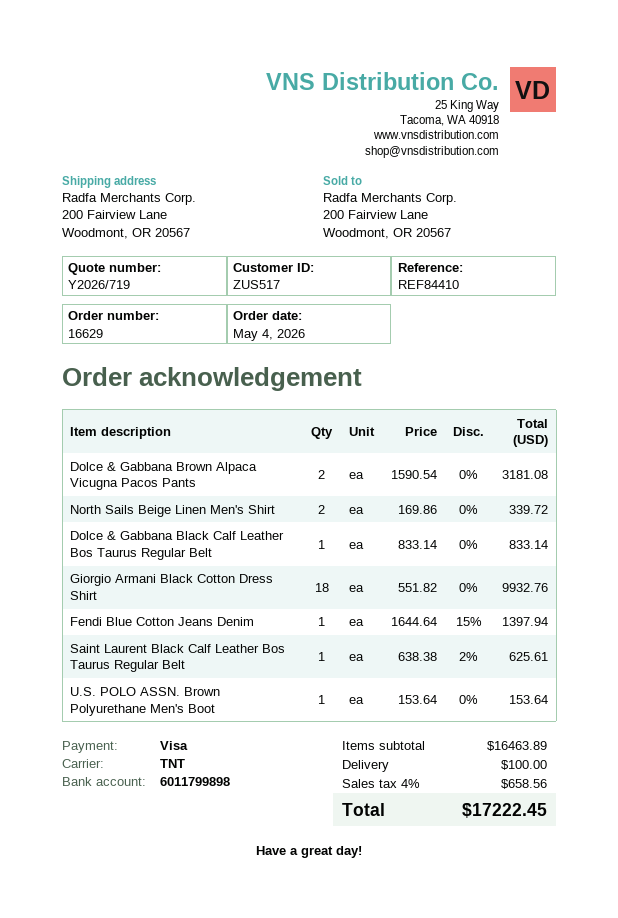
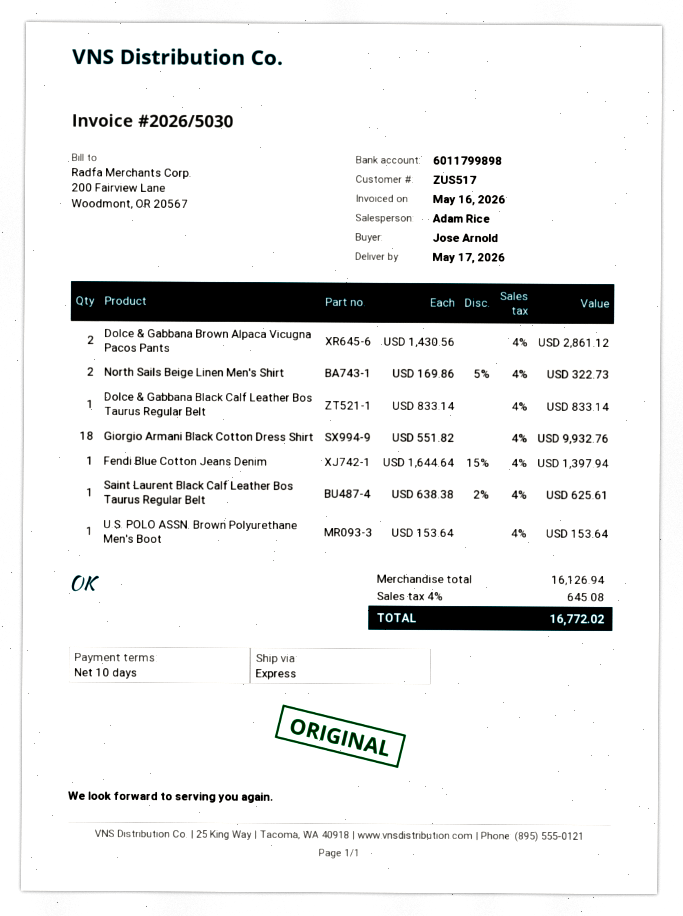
shipping method: TNT -> express
Dolce & Gabbana Brown Alpaca Vicugna Pacos Pants: 2 x 1590.54 = 3181.08 -> 2 x 1430.56 = 2861.12
North Sails Beige Linen Men's Shirt: 2 x 169.86 = 339.72 -> 2 x 169.86 - 5% = 322.73
subtotal: 16463.89 -> 16126.94
shipping: 100.00 -> none
tax: 4% = 658.56 -> 4% = 645.08
total: 17222.45 -> 16772.02

